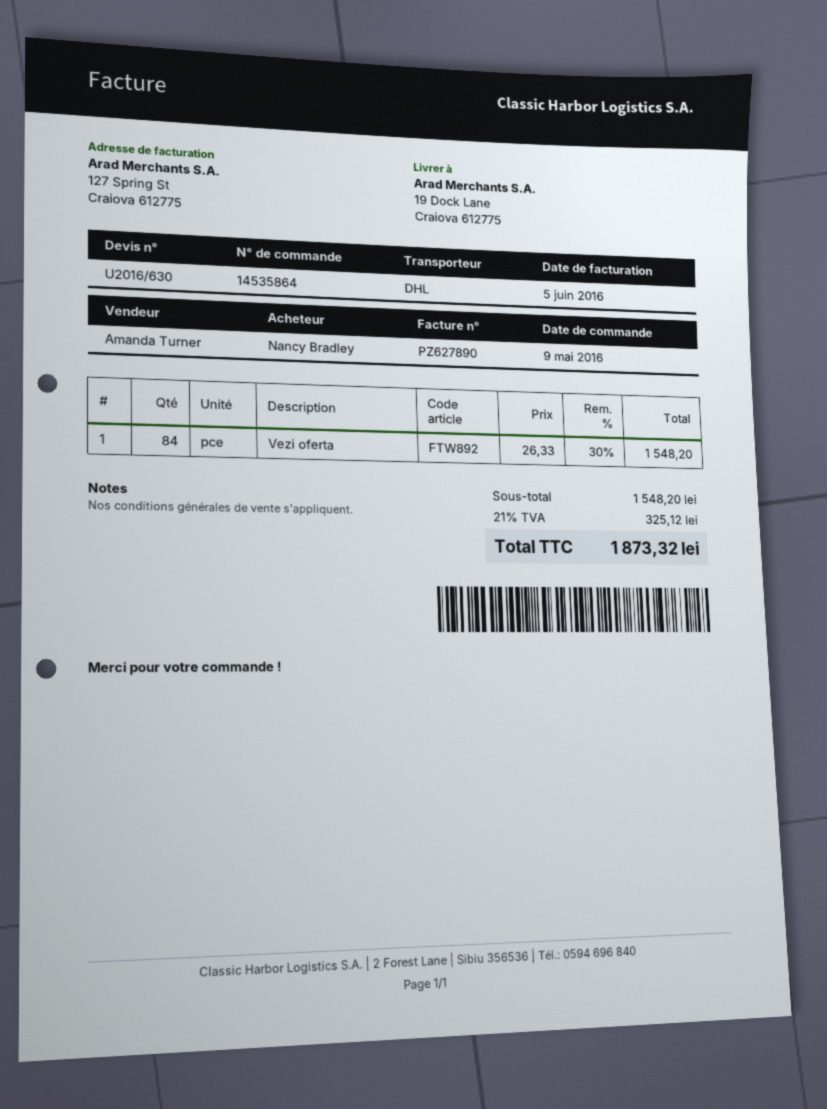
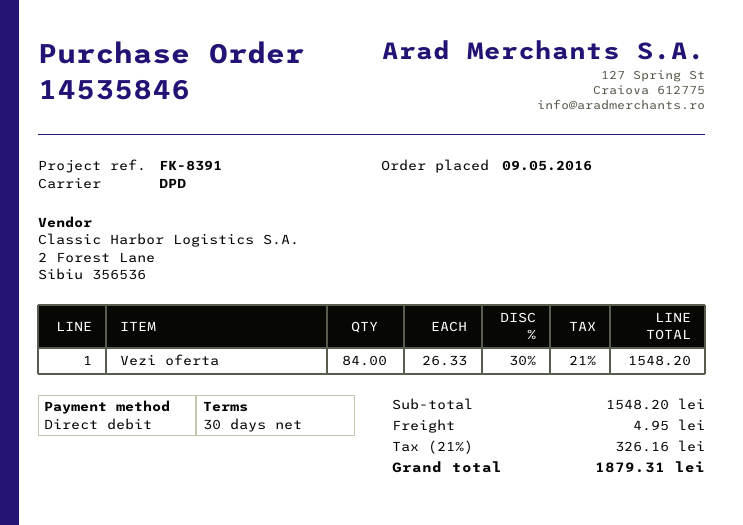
order number: 14535864 -> 14535846
shipping method: DHL -> DPD
shipping: none -> 4.95
tax: 21% = 325.12 -> 21% = 326.16
total: 1873.32 -> 1879.31

